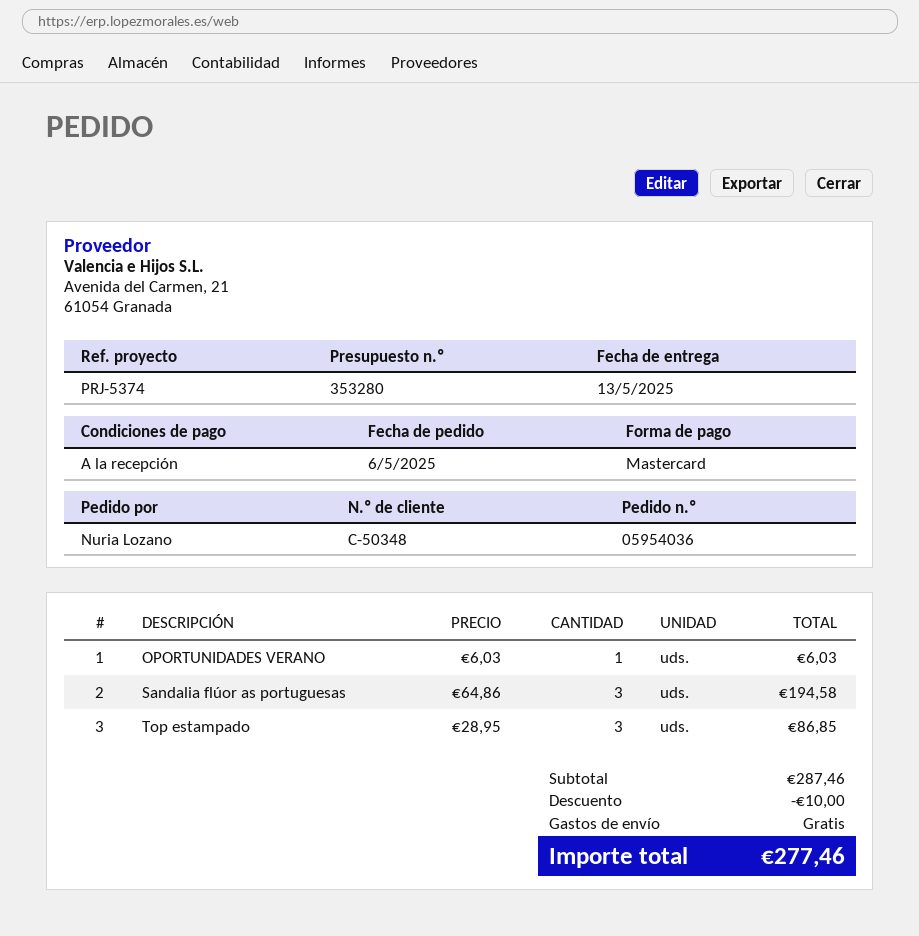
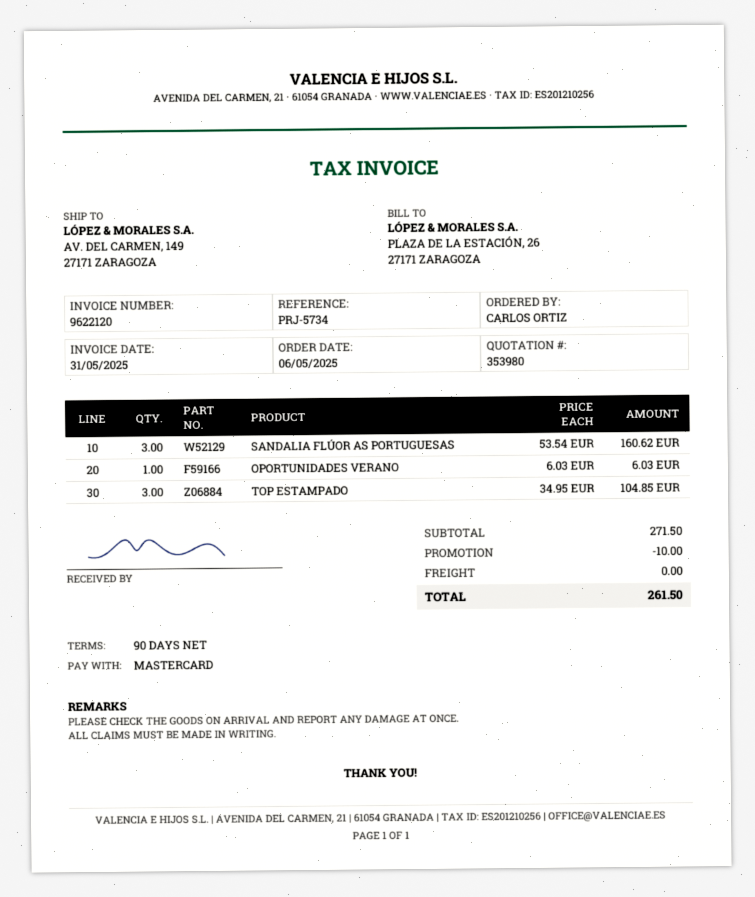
quote number: 353280 -> 353980
payment terms: on receipt -> 90 days
reference: PRJ-5374 -> PRJ-5734
ordered by: Nuria Lozano -> CARLOS ORTIZ
Sandalia flúor as portuguesas: 3 x 64.86 = 194.58 -> 3 x 53.54 = 160.62
Top estampado: 3 x 28.95 = 86.85 -> 3 x 34.95 = 104.85
subtotal: 287.46 -> 271.50
total: 277.46 -> 261.50

